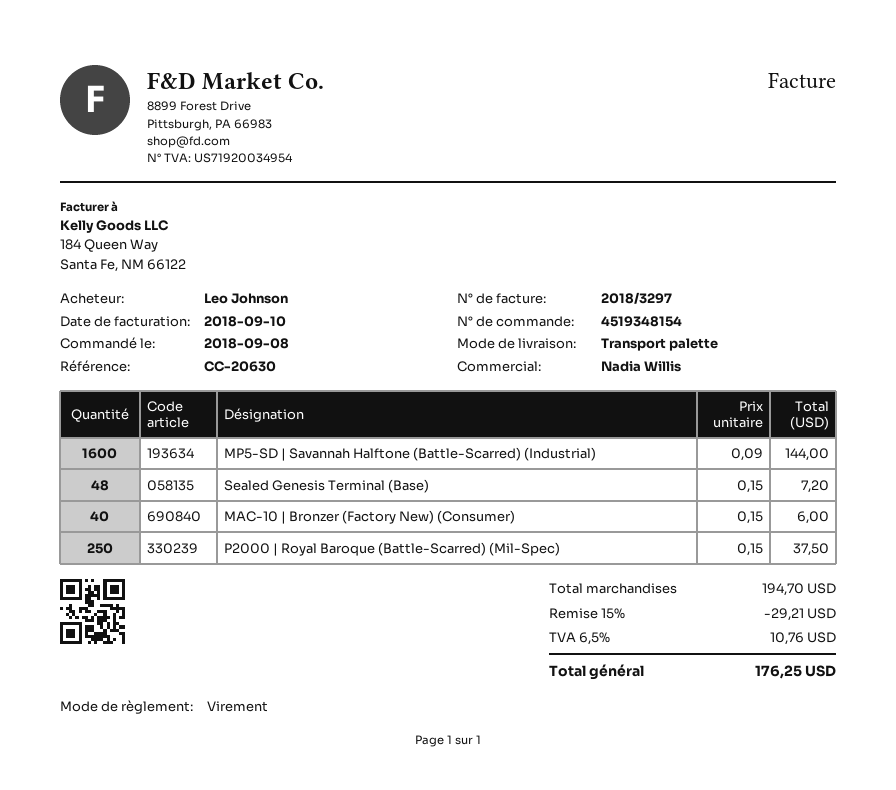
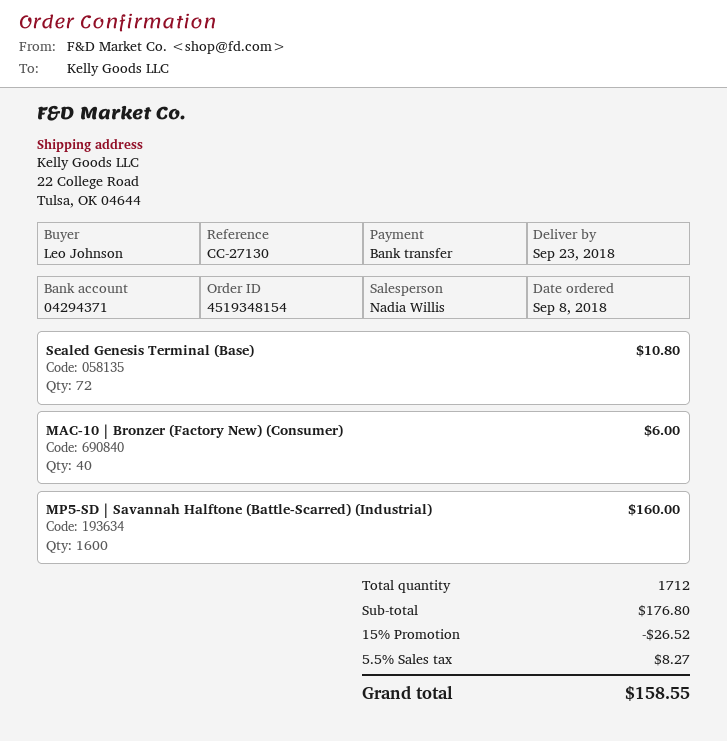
reference: CC-20630 -> CC-27130
MP5-SD | Savannah Halftone (Battle-Scarred) (Industrial): 1600 for 144.00 -> 1600 for 160.00
Sealed Genesis Terminal (Base): 48 for 7.20 -> 72 for 10.80
P2000 | Royal Baroque (Battle-Scarred) (Mil-Spec): 250 for 37.50 -> none
subtotal: 194.70 -> 176.80
discount: 15% = 29.21 -> 15% = 26.52
tax: 6.5% = 10.76 -> 5.5% = 8.27
total: 176.25 -> 158.55

